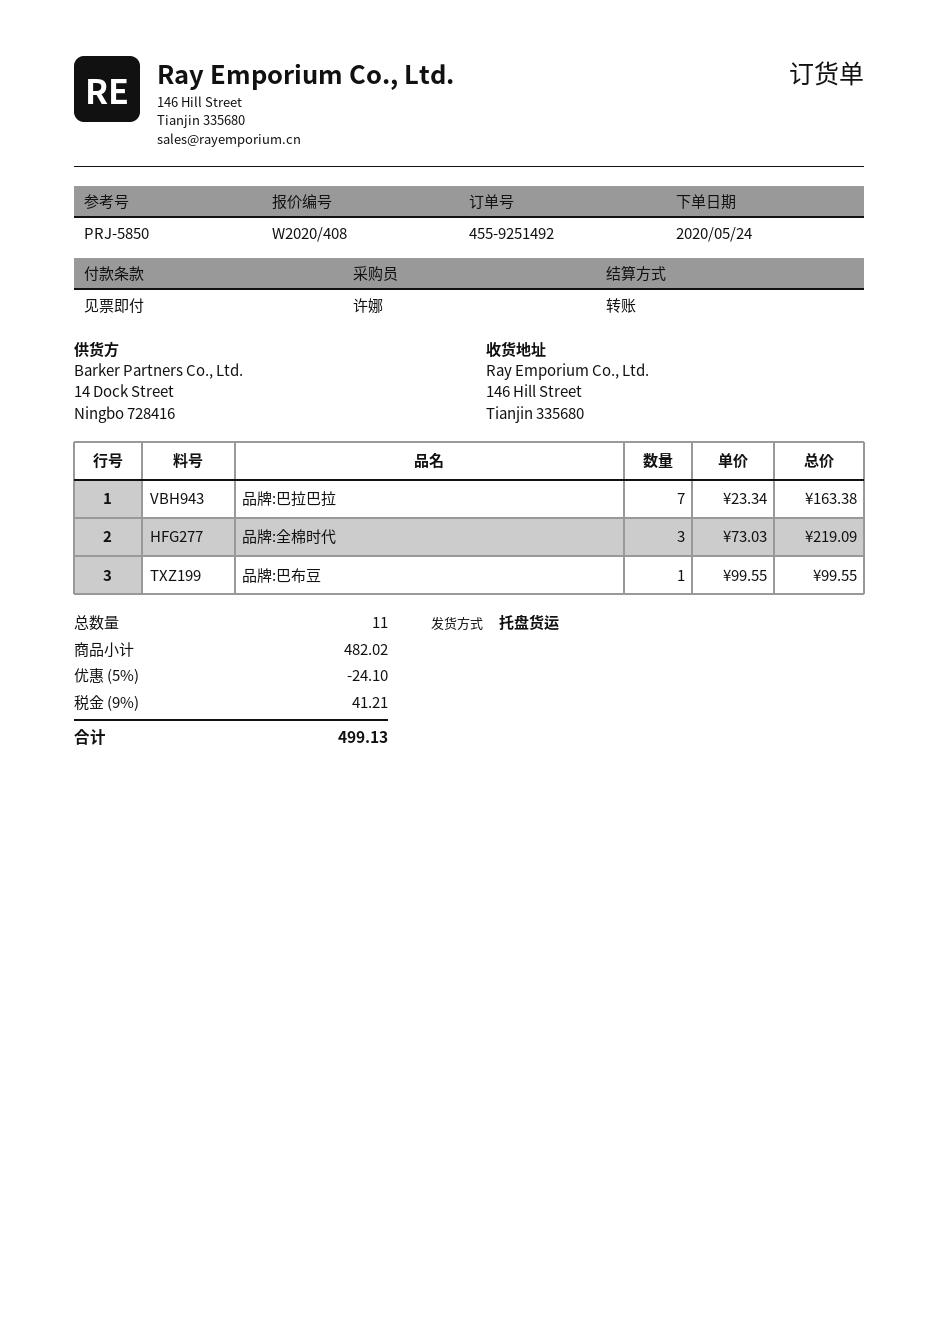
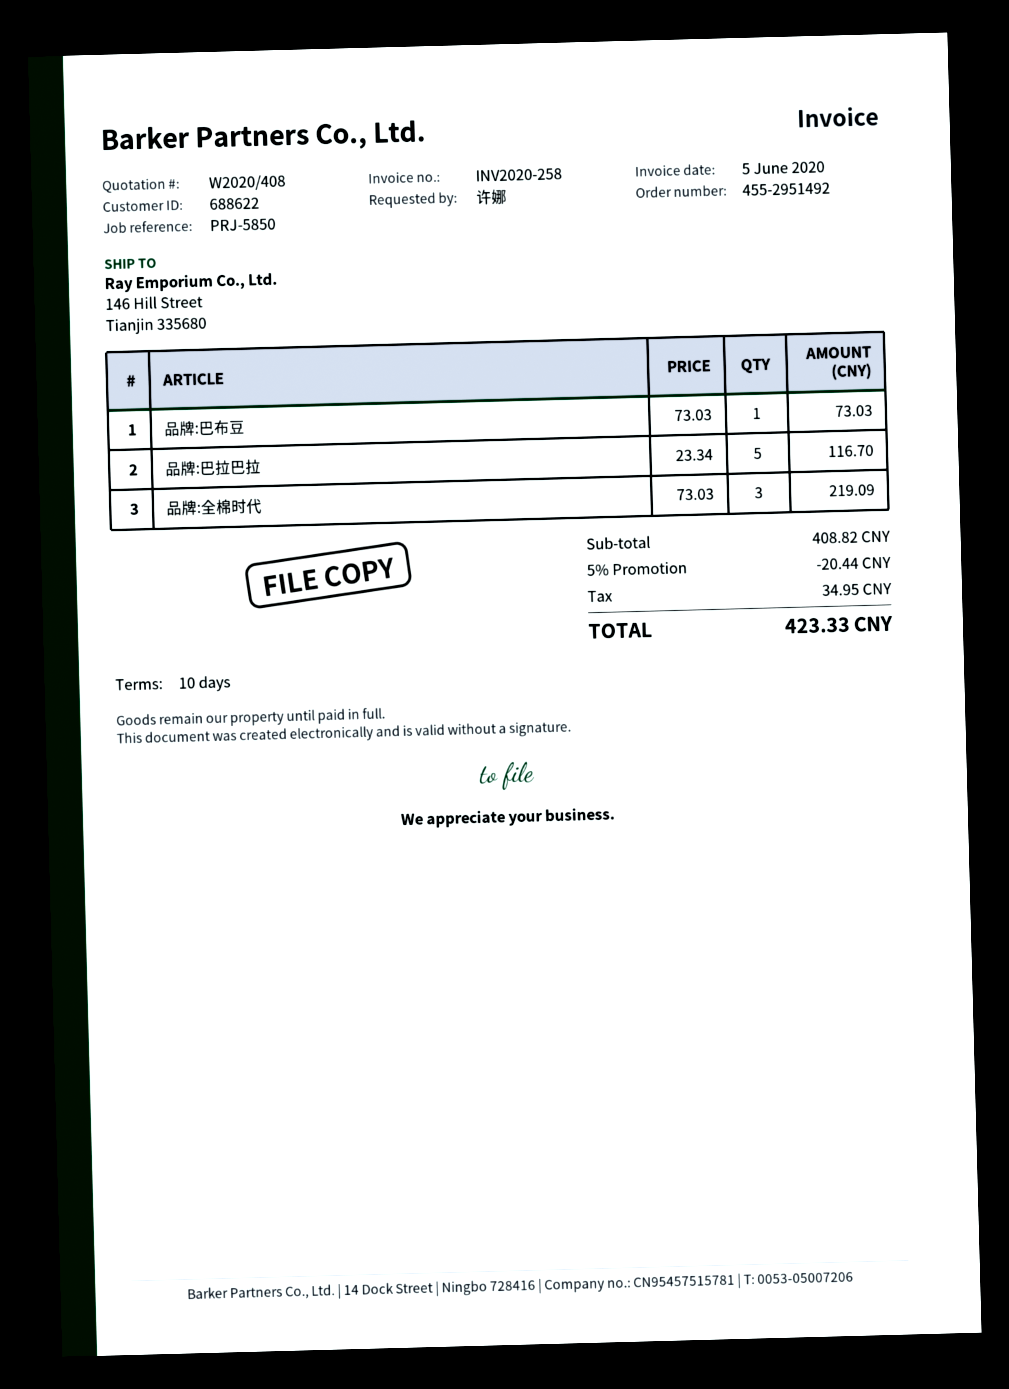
order number: 455-9251492 -> 455-2951492
payment terms: on receipt -> 10 days
品牌:巴拉巴拉: 7 x 23.34 = 163.38 -> 5 x 23.34 = 116.70
品牌:巴布豆: 1 x 99.55 = 99.55 -> 1 x 73.03 = 73.03
subtotal: 482.02 -> 408.82
discount: 5% = 24.10 -> 5% = 20.44
tax: 41.21 -> 34.95
total: 499.13 -> 423.33

